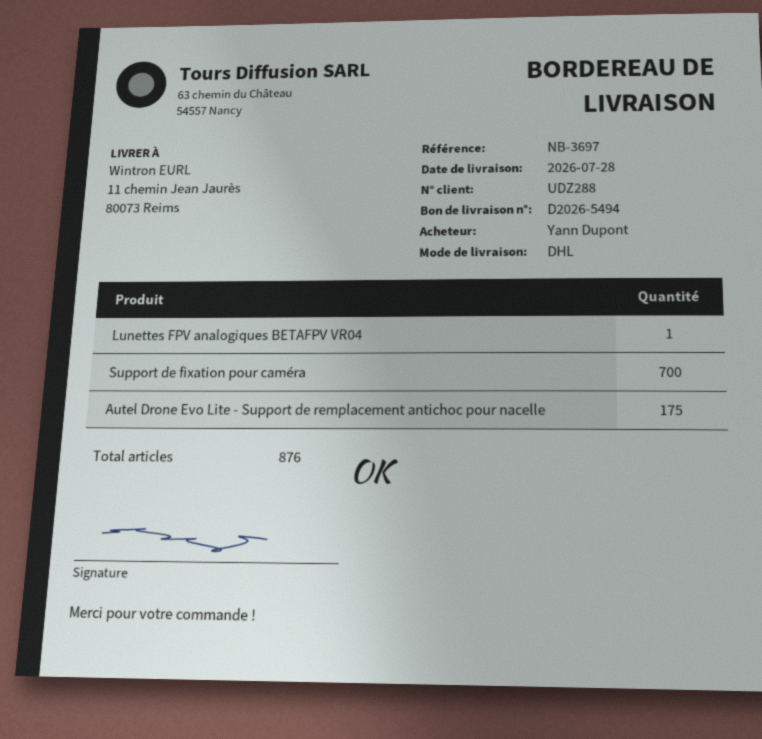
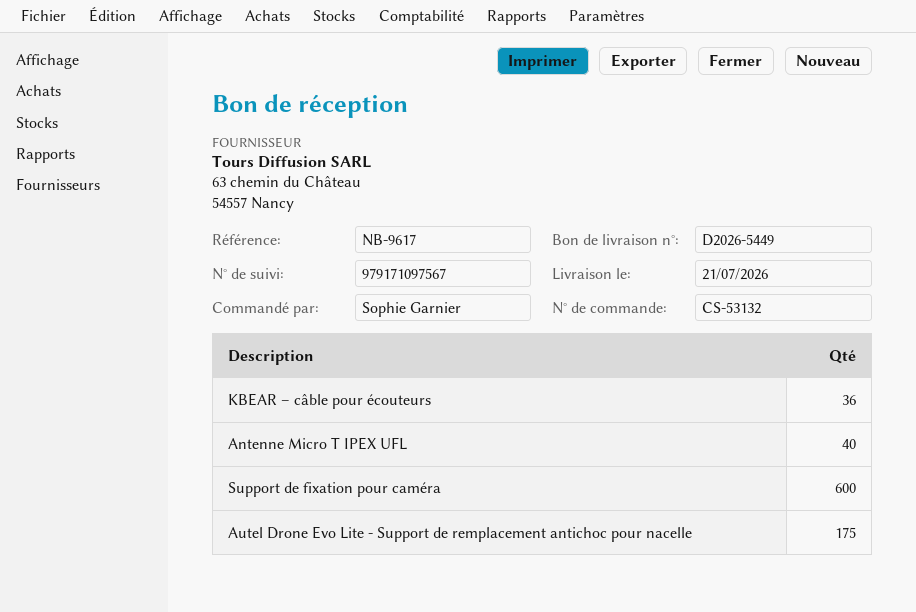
delivery note number: D2026-5494 -> D2026-5449
delivery date: 2026-07-28 -> 2026-07-21
reference: NB-3697 -> NB-9617
ordered by: Yann Dupont -> Sophie Garnier
Lunettes FPV analogiques BETAFPV VR04: 1 -> none
Support de fixation pour caméra: 700 -> 600
KBEAR – câble pour écouteurs: none -> 36
Antenne Micro T IPEX UFL: none -> 40

